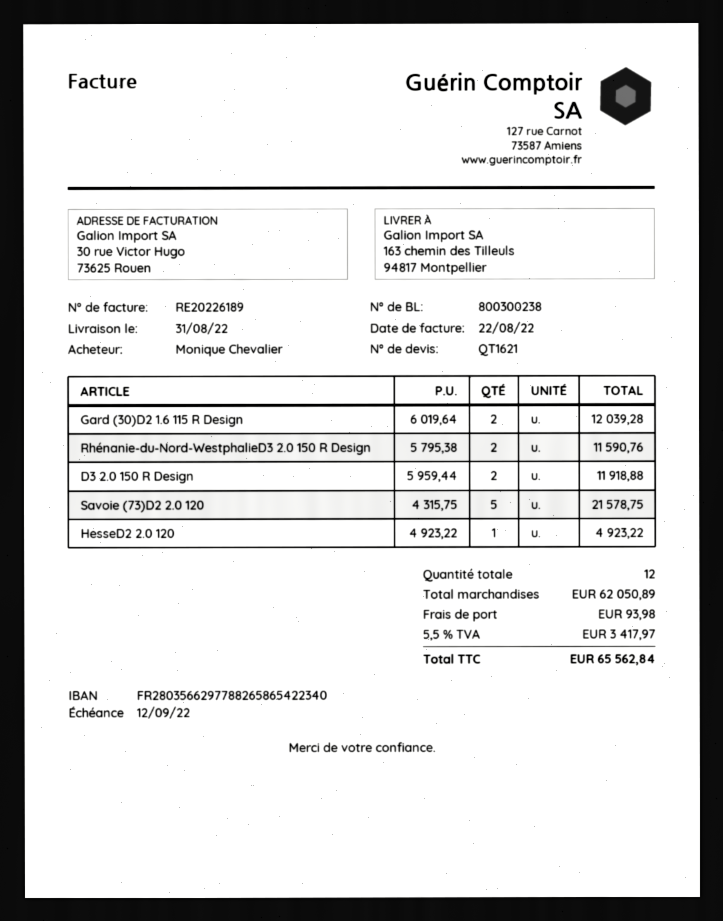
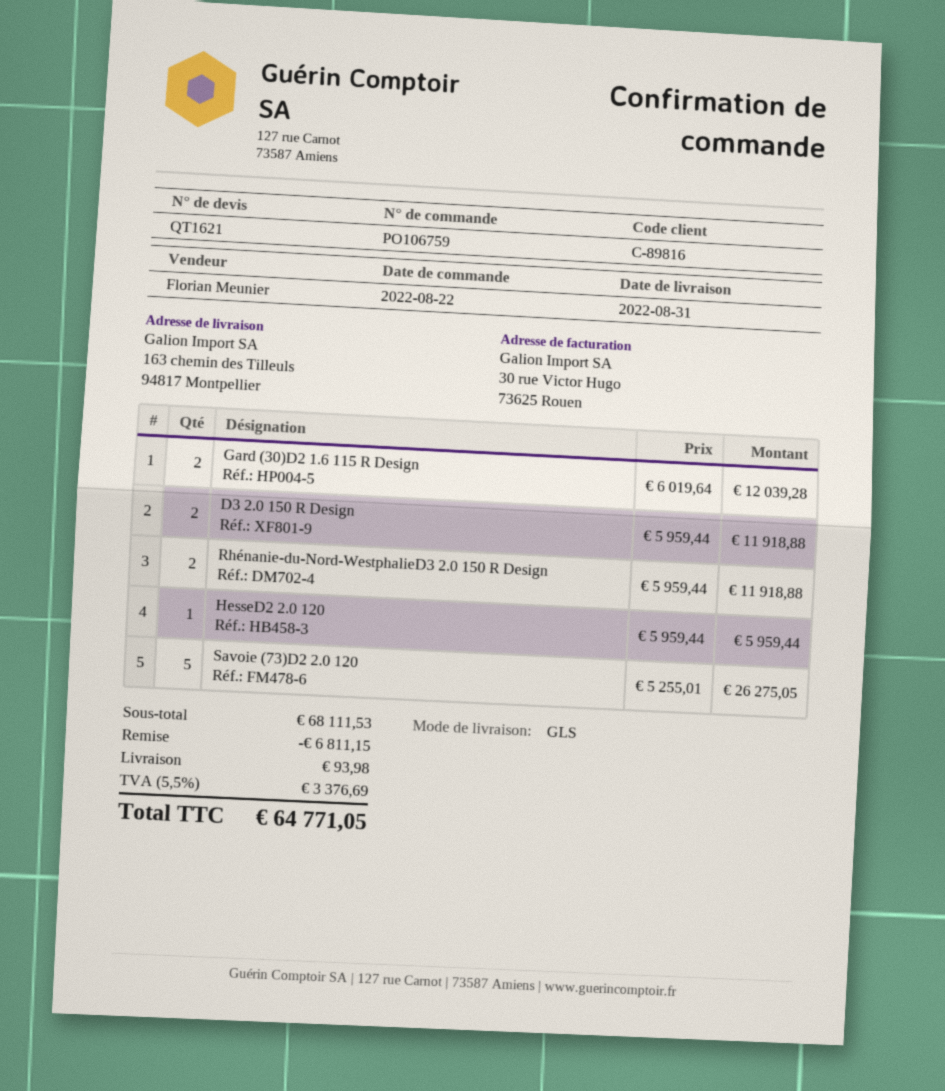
Rhénanie-du-Nord-WestphalieD3 2.0 150 R Design: 2 x 5795.38 = 11590.76 -> 2 x 5959.44 = 11918.88
Savoie (73)D2 2.0 120: 5 x 4315.75 = 21578.75 -> 5 x 5255.01 = 26275.05
HesseD2 2.0 120: 1 x 4923.22 = 4923.22 -> 1 x 5959.44 = 5959.44
subtotal: 62050.89 -> 68111.53
discount: none -> 6811.15
tax: 5.5% = 3417.97 -> 5.5% = 3376.69
total: 65562.84 -> 64771.05

